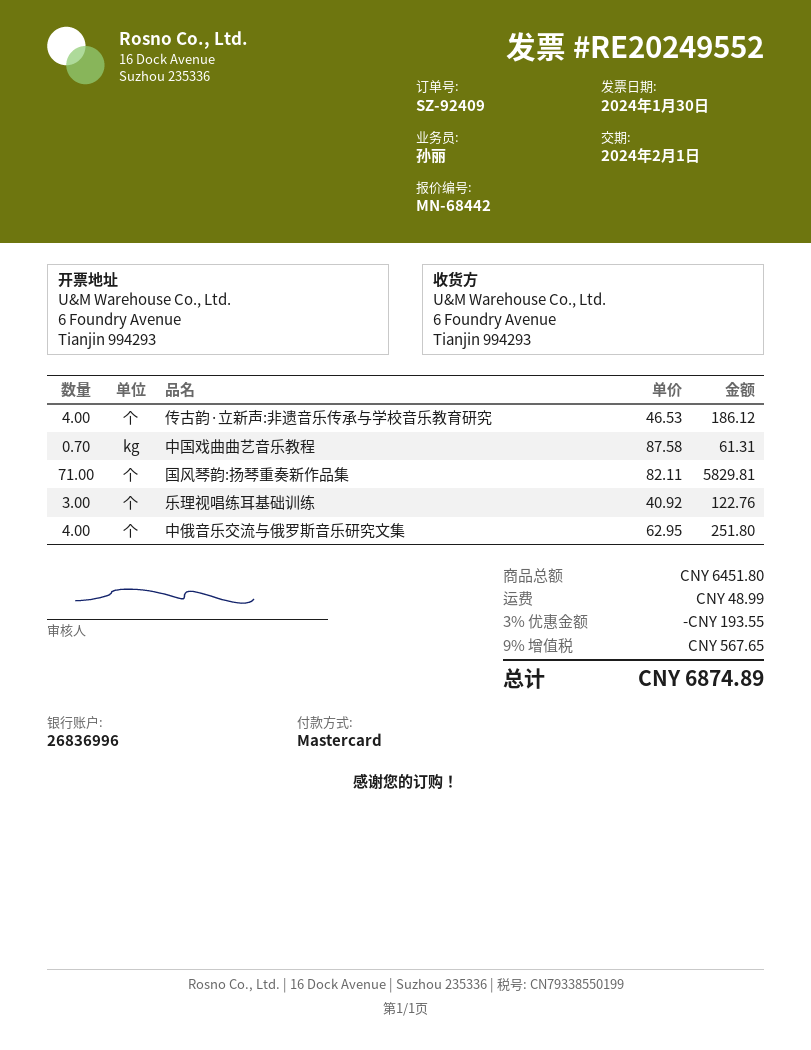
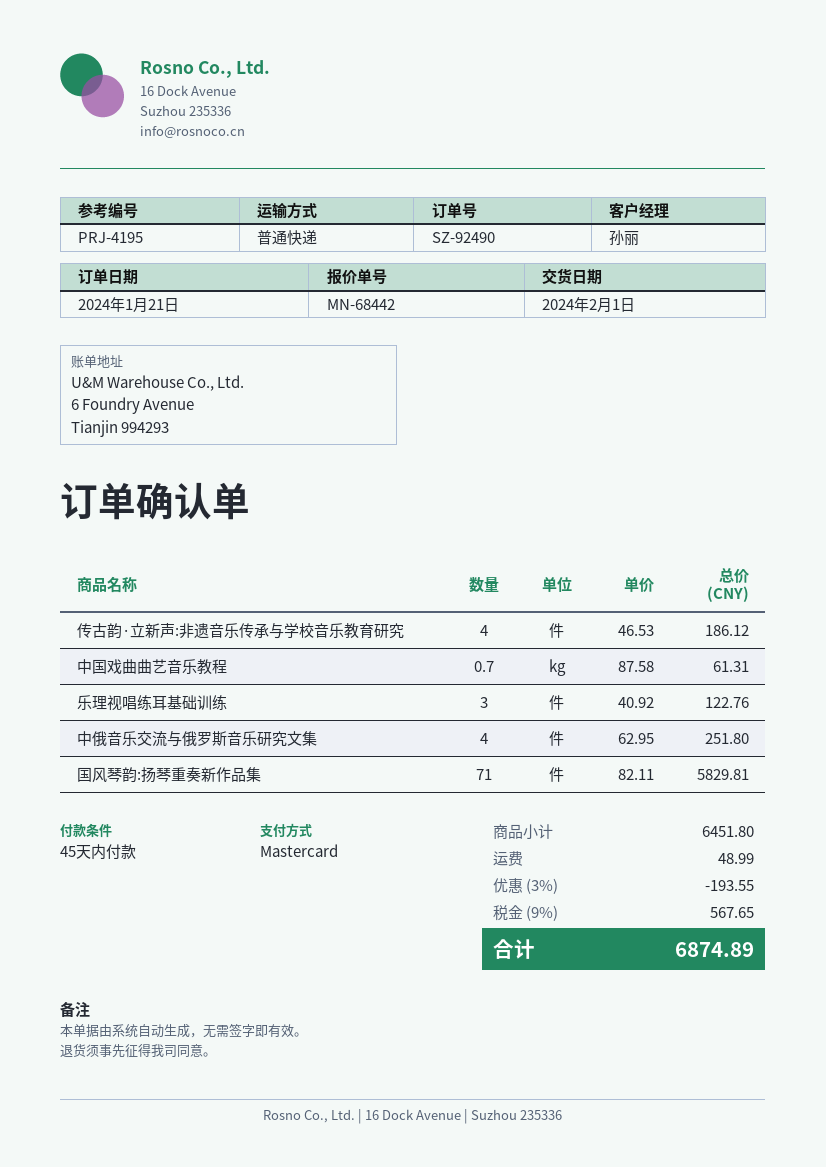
order number: SZ-92409 -> SZ-92490

